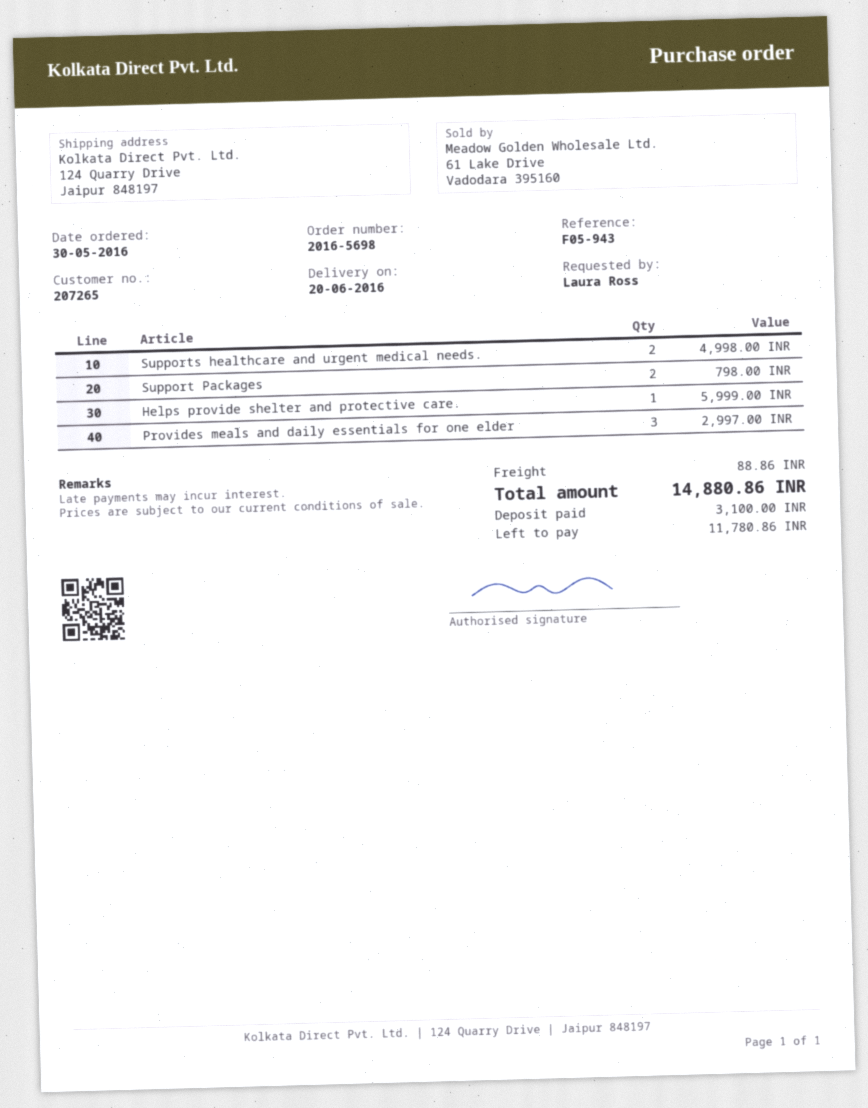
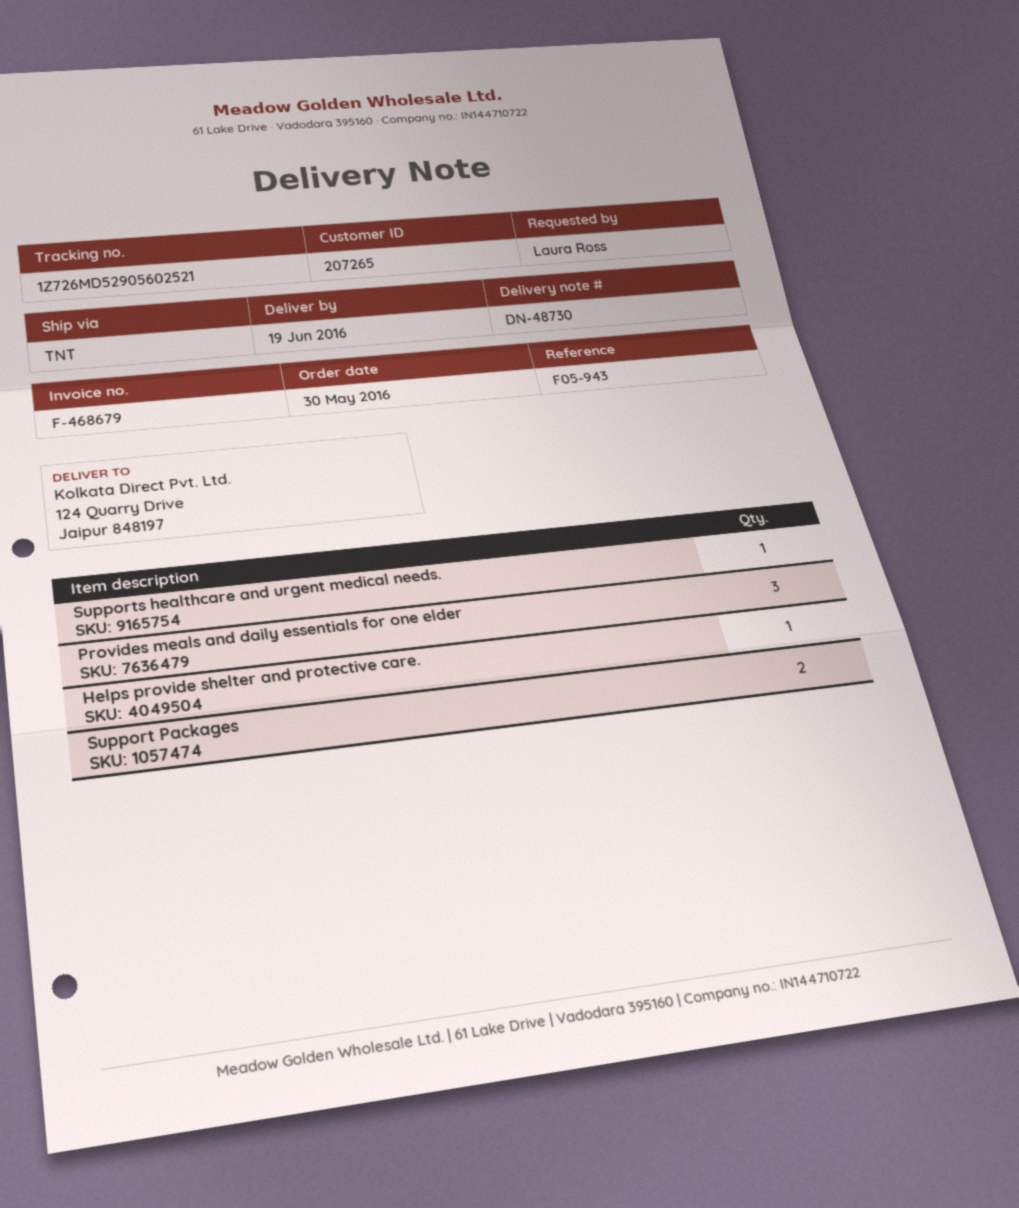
delivery date: 2016-06-20 -> 2016-06-19
Supports healthcare and urgent medical needs.: 2 -> 1

